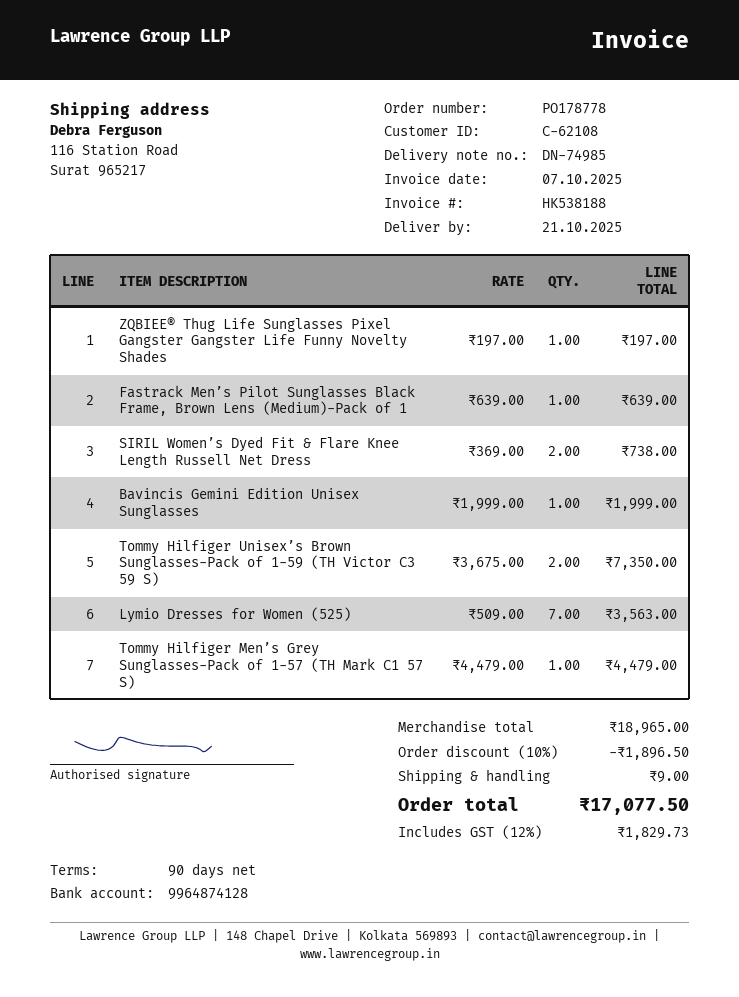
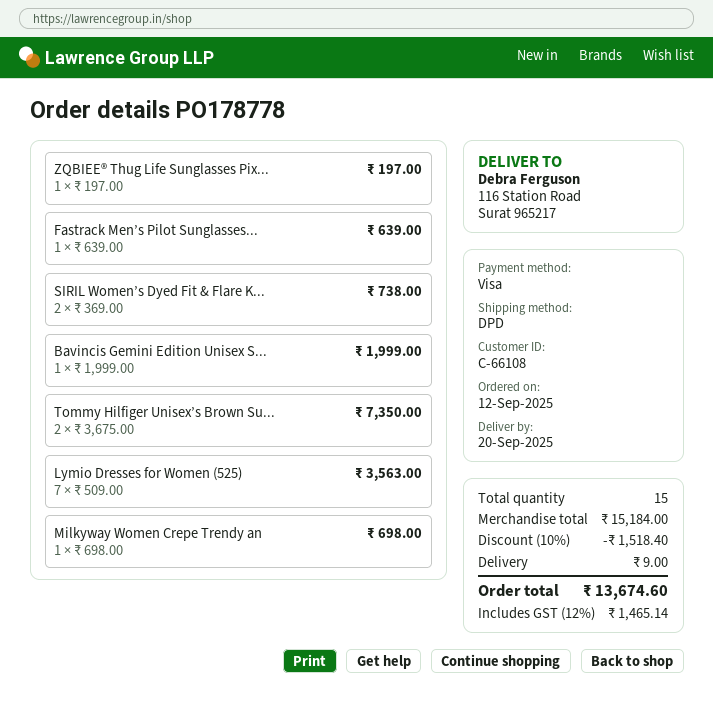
delivery date: 2025-10-21 -> 2025-09-20
customer number: C-62108 -> C-66108
Tommy Hilfiger Men’s Grey Sunglasses-Pack of 1-57 (TH Mark C1 57 S): 1 x 4479.00 = 4479.00 -> none
Milkyway Women Crepe Trendy an: none -> 1 x 698.00 = 698.00
subtotal: 18965.00 -> 15184.00
discount: 10% = 1896.50 -> 10% = 1518.40
tax: 12% = 1829.73 -> 12% = 1465.14
total: 17077.50 -> 13674.60

